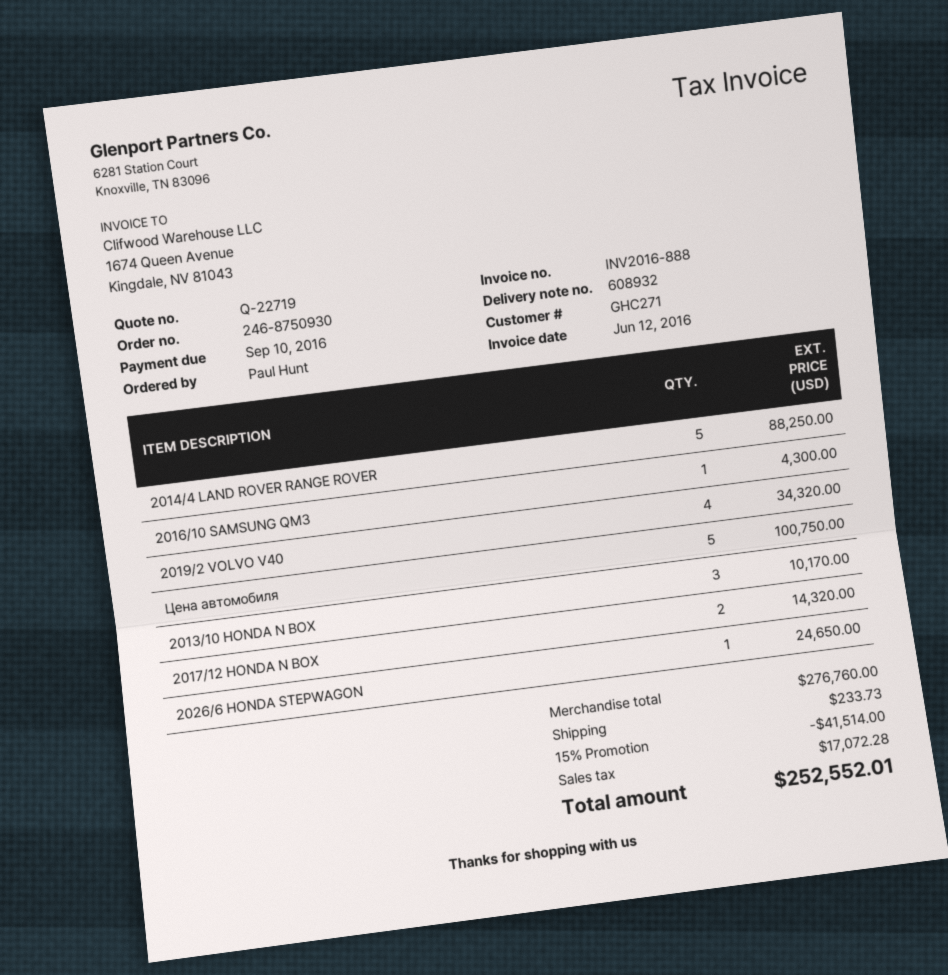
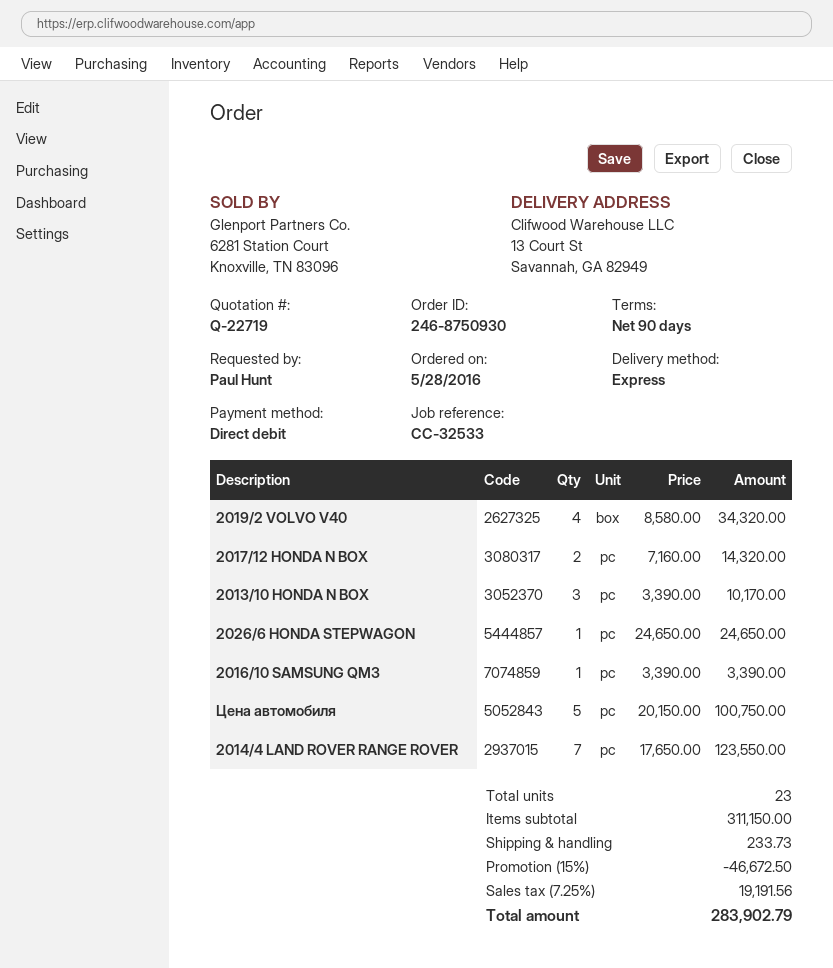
2014/4 LAND ROVER RANGE ROVER: 5 for 88250.00 -> 7 for 123550.00
2016/10 SAMSUNG QM3: 1 for 4300.00 -> 1 for 3390.00
subtotal: 276760.00 -> 311150.00
discount: 15% = 41514.00 -> 15% = 46672.50
tax: 17072.28 -> 19191.56
total: 252552.01 -> 283902.79

